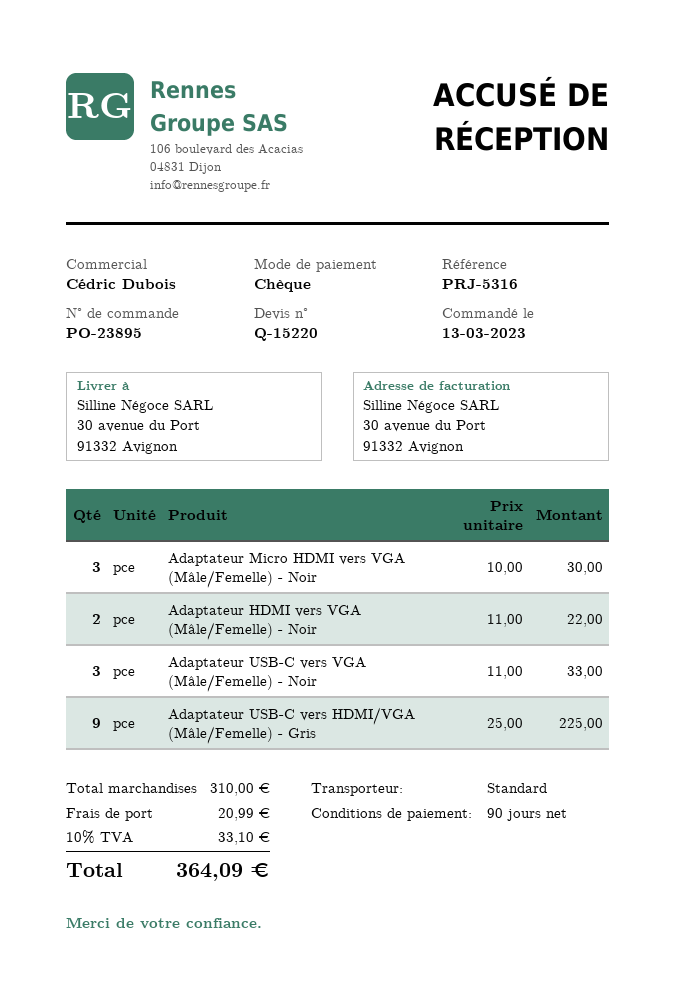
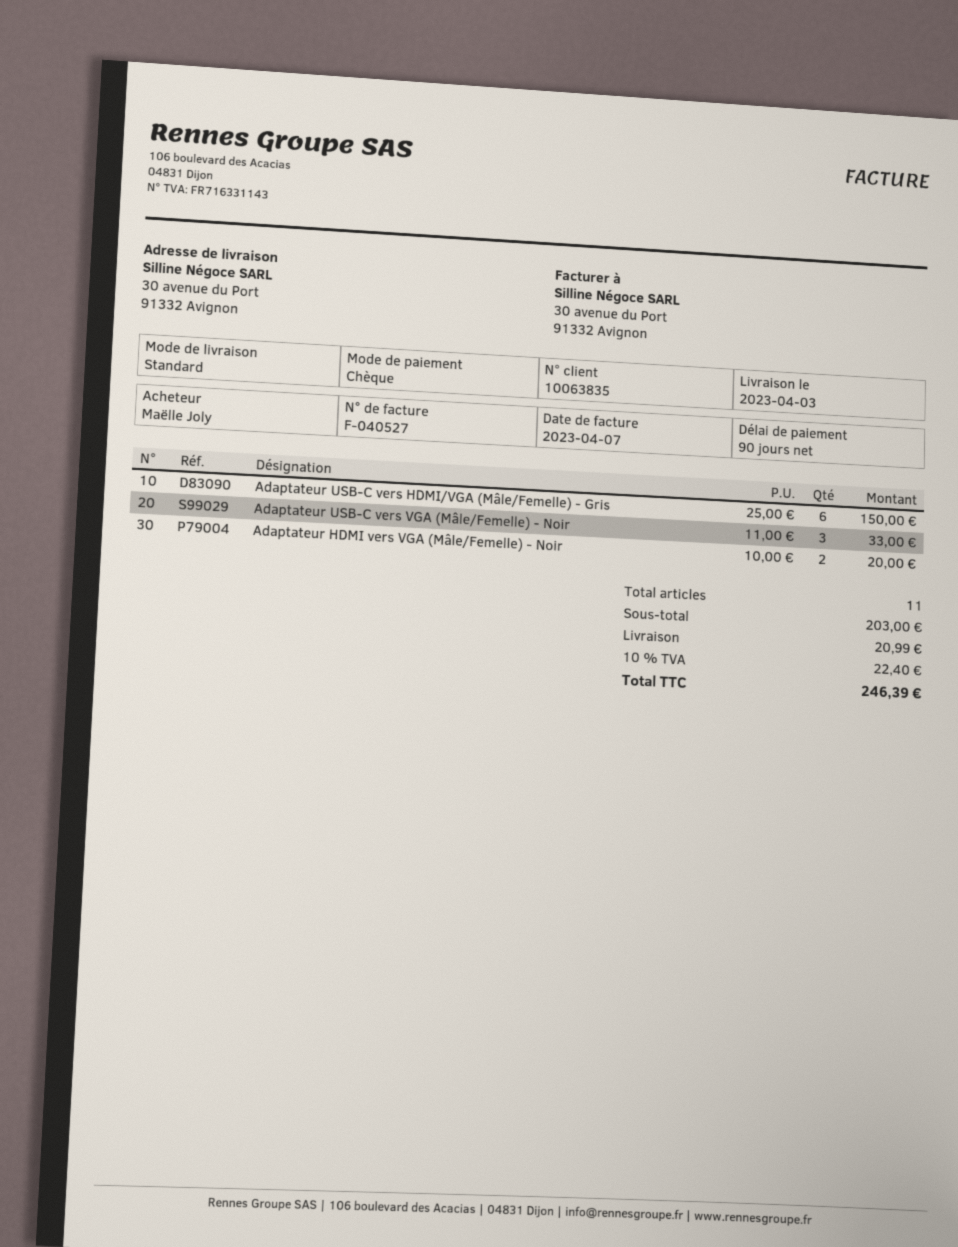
Adaptateur Micro HDMI vers VGA (Mâle/Femelle) - Noir: 3 x 10.00 = 30.00 -> none
Adaptateur HDMI vers VGA (Mâle/Femelle) - Noir: 2 x 11.00 = 22.00 -> 2 x 10.00 = 20.00
Adaptateur USB-C vers HDMI/VGA (Mâle/Femelle) - Gris: 9 x 25.00 = 225.00 -> 6 x 25.00 = 150.00
subtotal: 310.00 -> 203.00
tax: 10% = 33.10 -> 10% = 22.40
total: 364.09 -> 246.39

